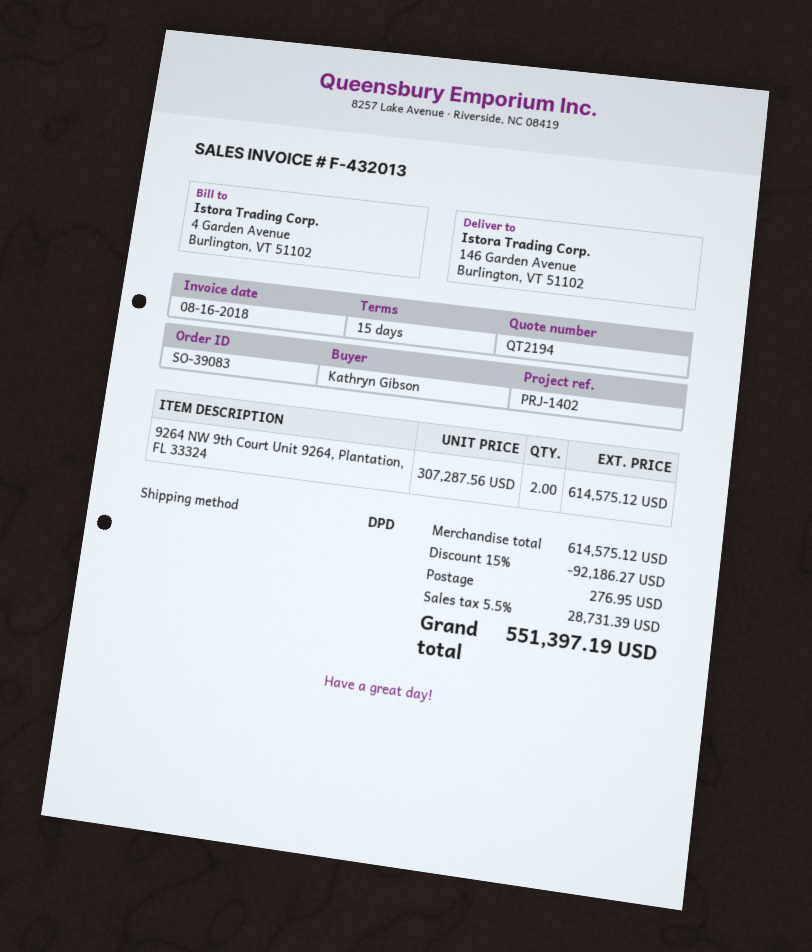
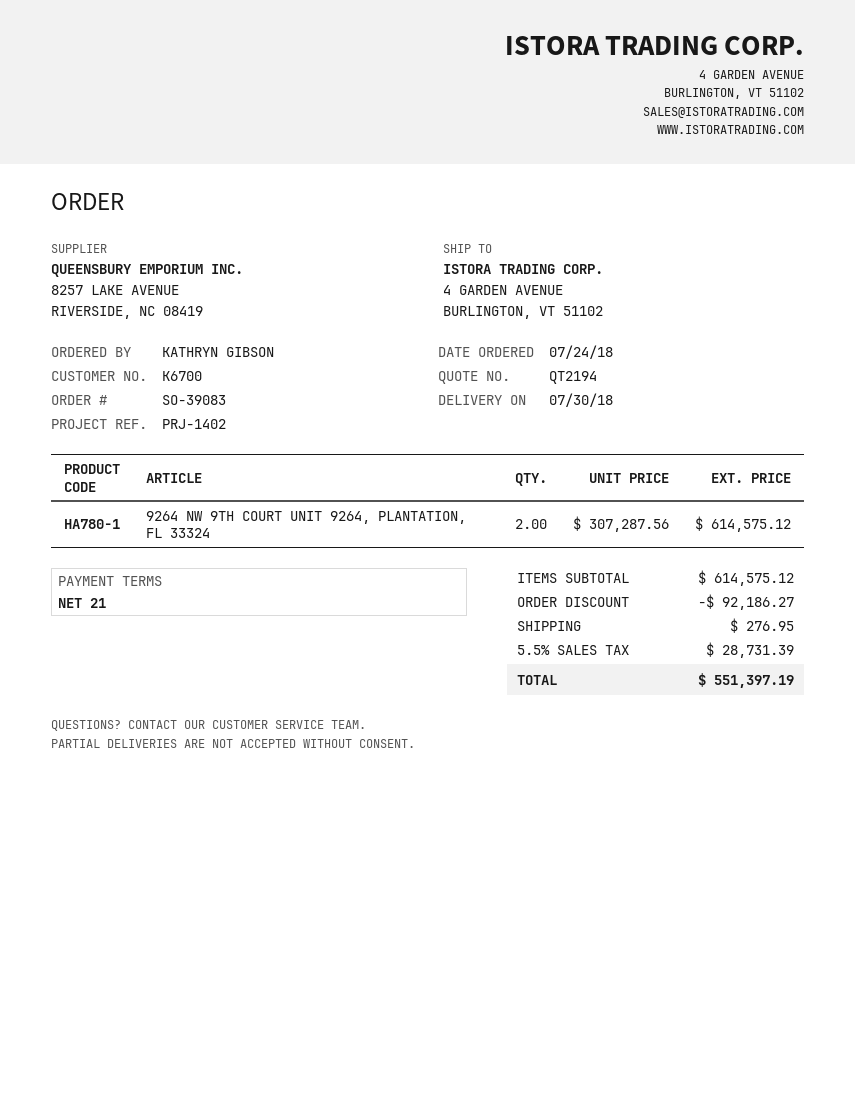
payment terms: 15 days -> 21 days
ship to: 146 Garden Avenue, Burlington, VT 51102 -> 4 GARDEN AVENUE, BURLINGTON, VT 51102

